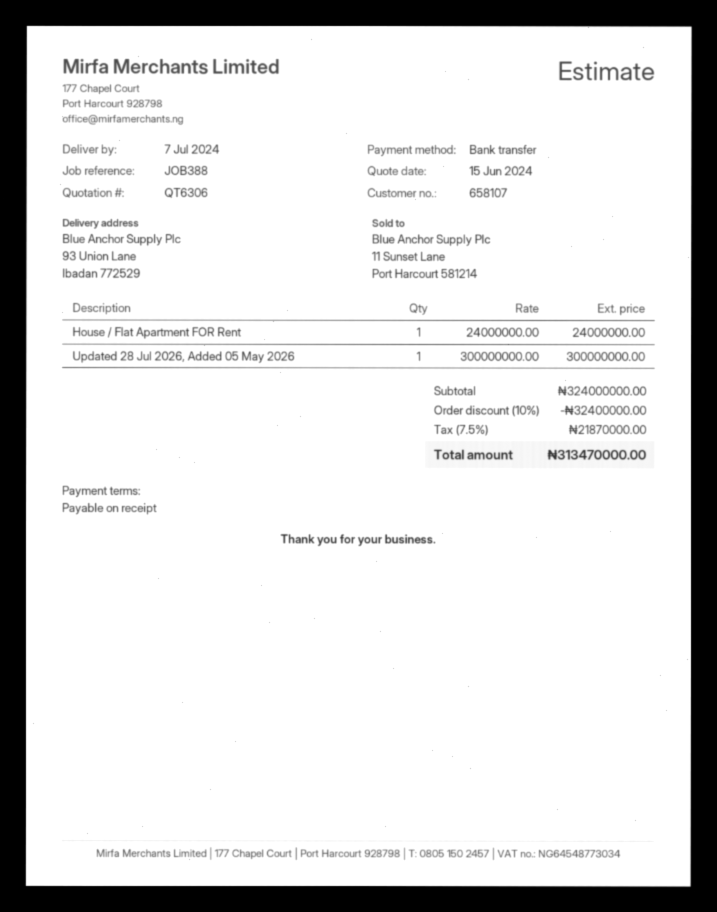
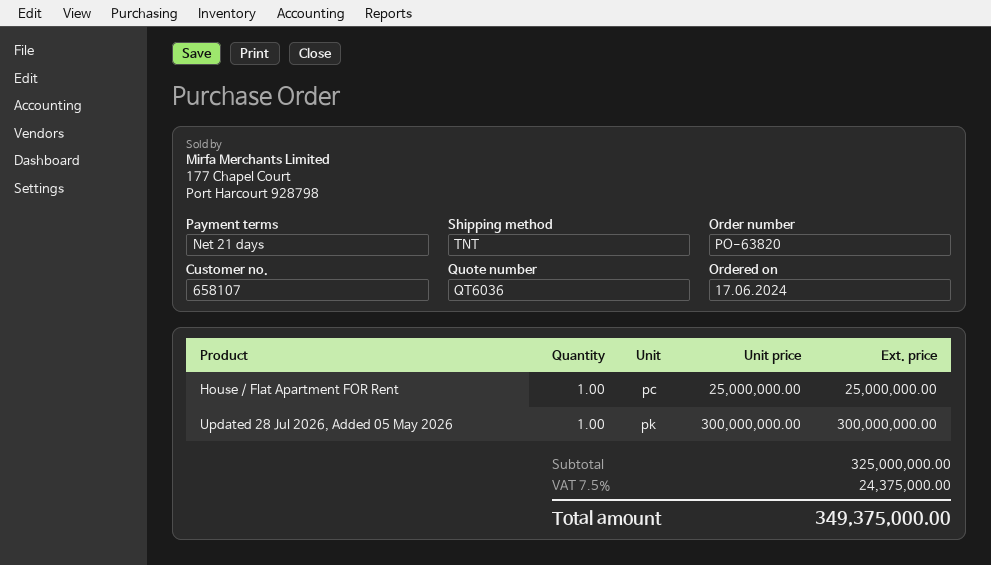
quote number: QT6306 -> QT6036
payment terms: on receipt -> 21 days
House / Flat Apartment FOR Rent: 1 x 24000000.00 = 24000000.00 -> 1 x 25000000.00 = 25000000.00
subtotal: 324000000.00 -> 325000000.00
discount: 10% = 32400000.00 -> none
tax: 7.5% = 21870000.00 -> 7.5% = 24375000.00
total: 313470000.00 -> 349375000.00

